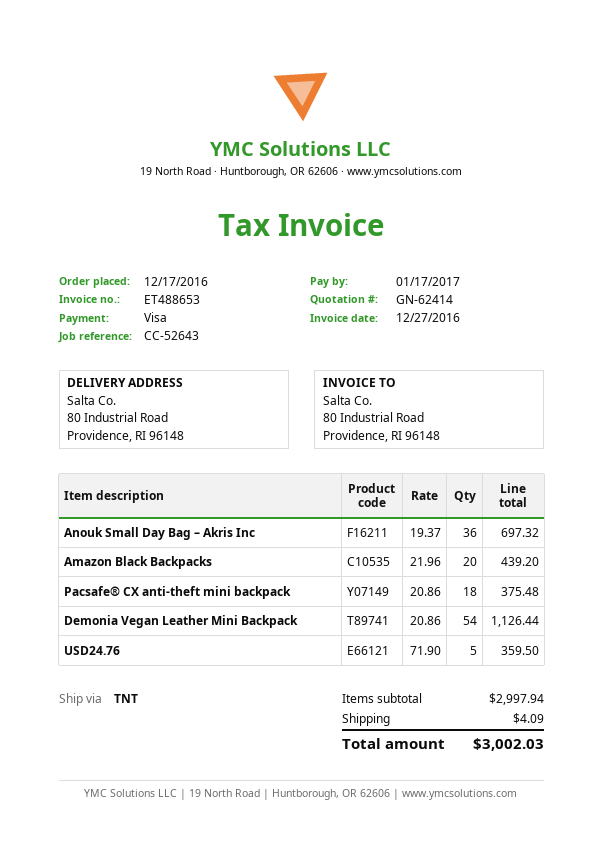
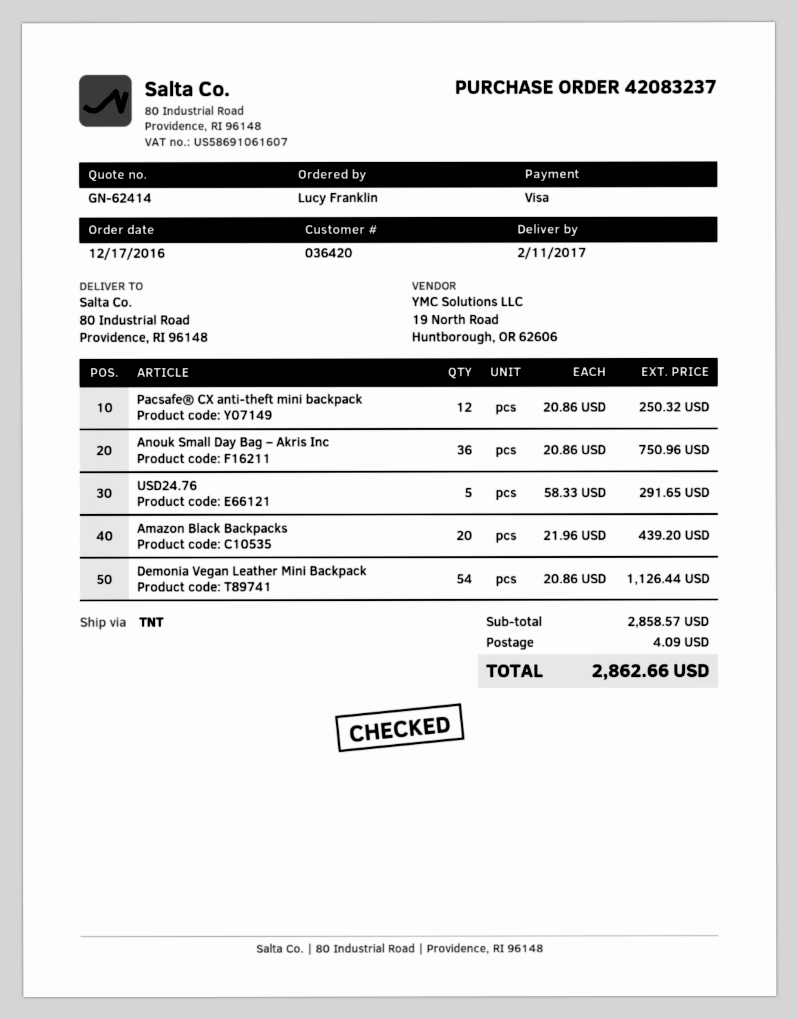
Anouk Small Day Bag – Akris Inc: 36 x 19.37 = 697.32 -> 36 x 20.86 = 750.96
Pacsafe® CX anti-theft mini backpack: 18 x 20.86 = 375.48 -> 12 x 20.86 = 250.32
USD24.76: 5 x 71.90 = 359.50 -> 5 x 58.33 = 291.65
subtotal: 2997.94 -> 2858.57
total: 3002.03 -> 2862.66

